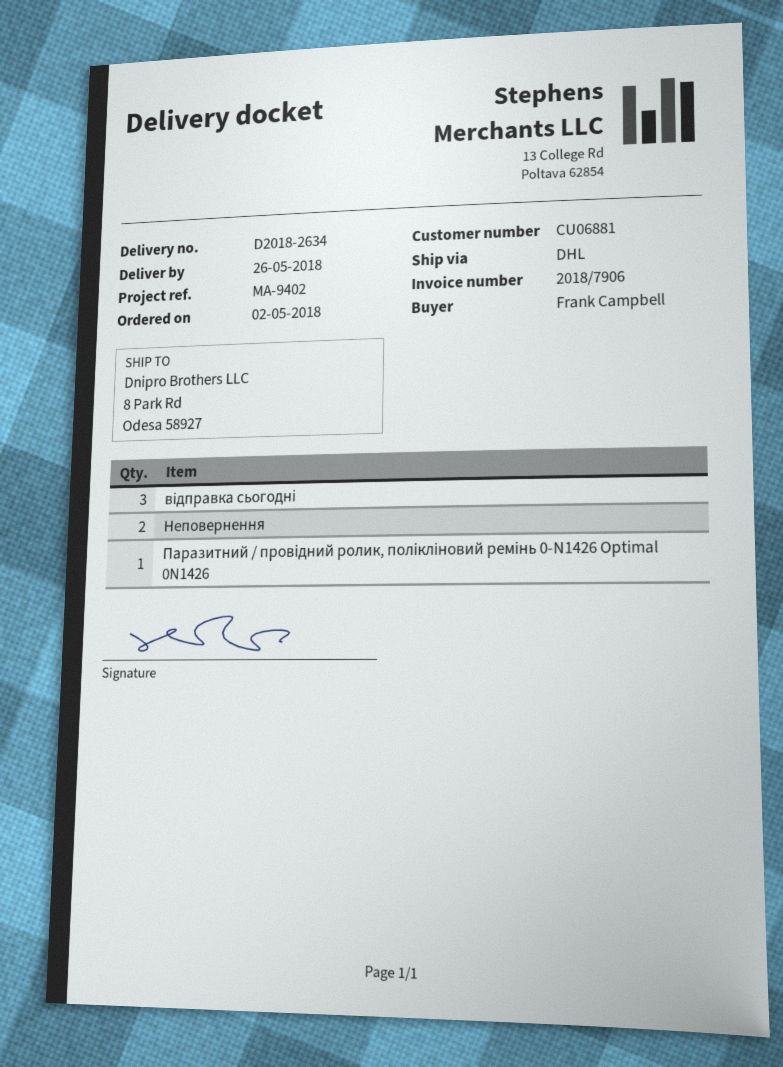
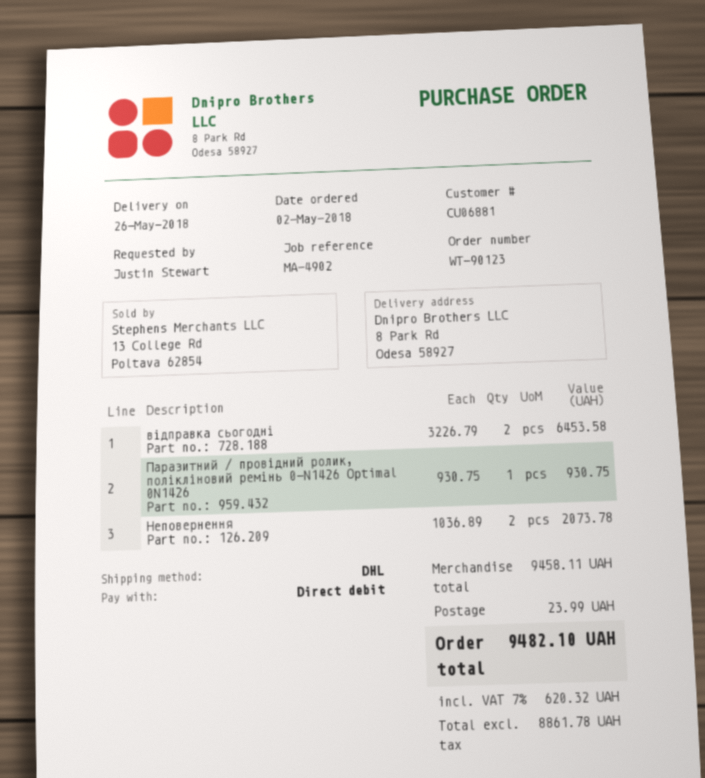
reference: MA-9402 -> MA-4902
ordered by: Frank Campbell -> Justin Stewart
відправка сьогодні: 3 -> 2

